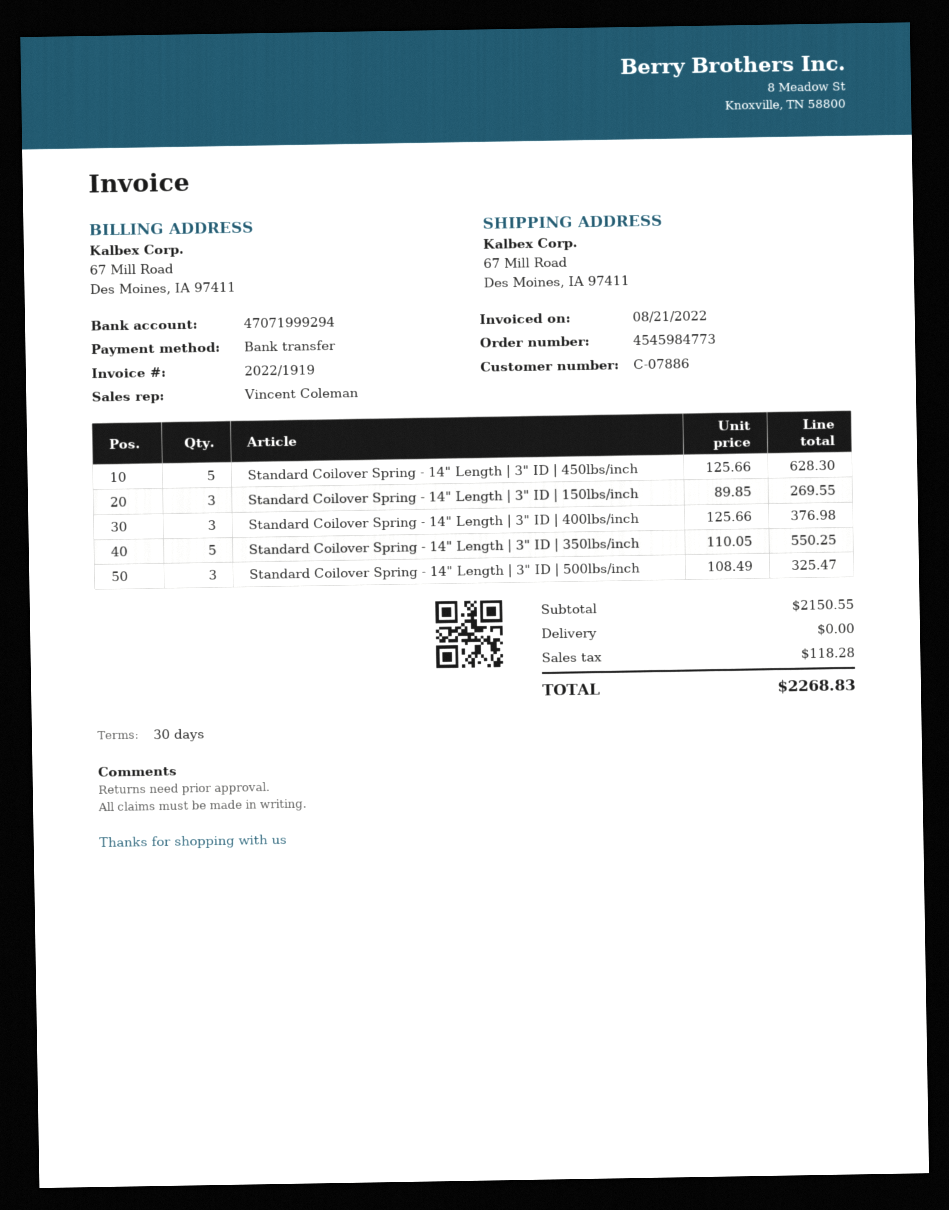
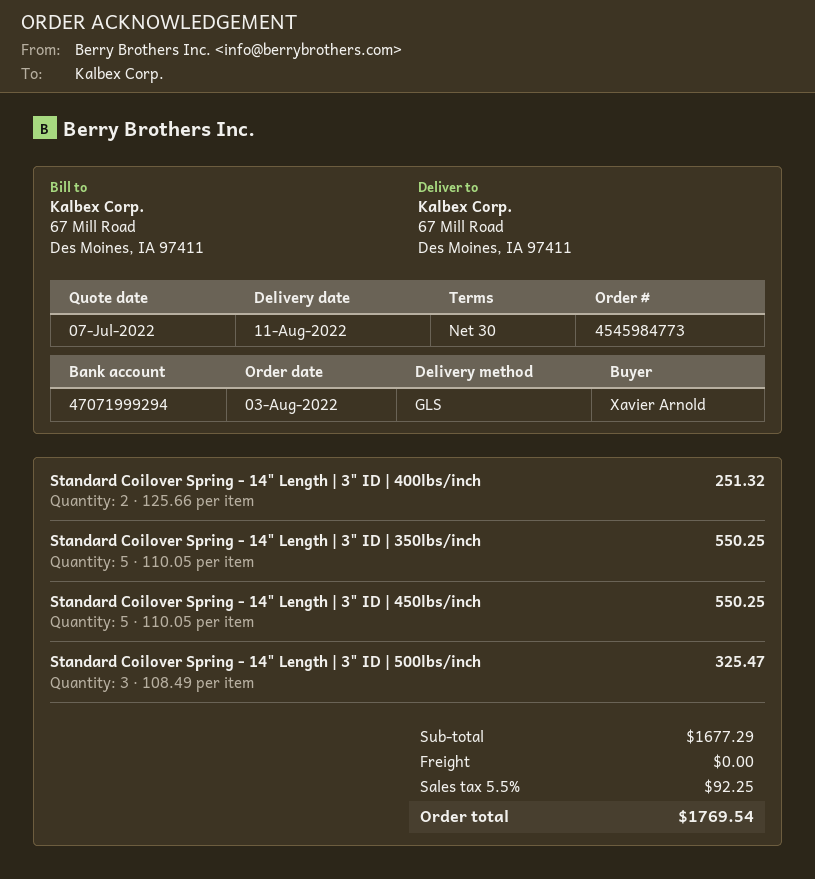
Standard Coilover Spring - 14" Length | 3" ID | 450lbs/inch: 5 x 125.66 = 628.30 -> 5 x 110.05 = 550.25
Standard Coilover Spring - 14" Length | 3" ID | 150lbs/inch: 3 x 89.85 = 269.55 -> none
Standard Coilover Spring - 14" Length | 3" ID | 400lbs/inch: 3 x 125.66 = 376.98 -> 2 x 125.66 = 251.32
subtotal: 2150.55 -> 1677.29
tax: 118.28 -> 92.25
total: 2268.83 -> 1769.54

